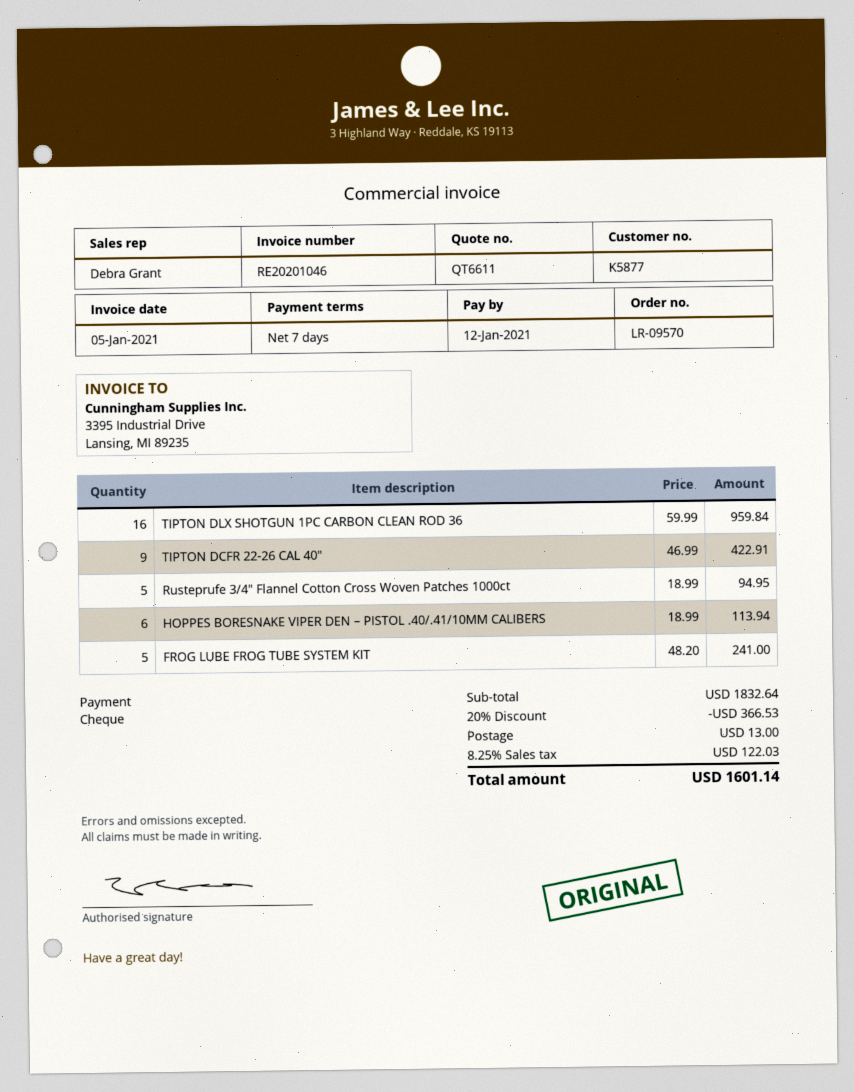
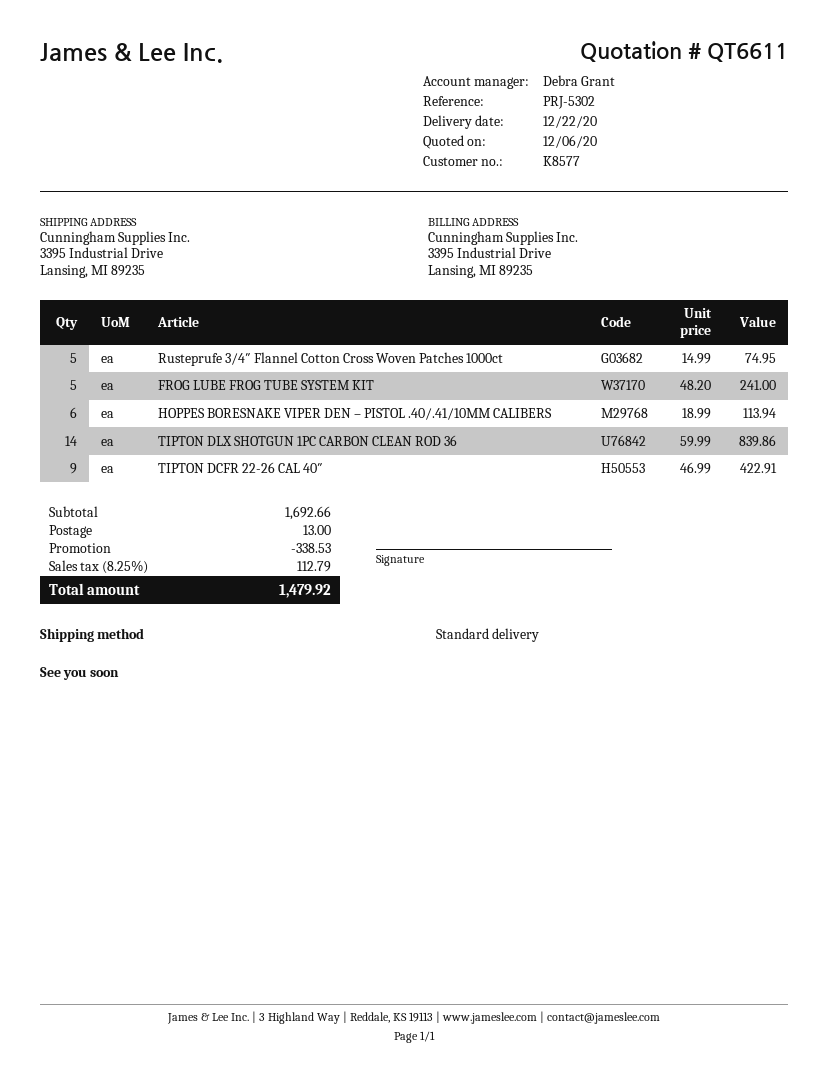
customer number: K5877 -> K8577
TIPTON DLX SHOTGUN 1PC CARBON CLEAN ROD 36: 16 x 59.99 = 959.84 -> 14 x 59.99 = 839.86
Rusteprufe 3/4″ Flannel Cotton Cross Woven Patches 1000ct: 5 x 18.99 = 94.95 -> 5 x 14.99 = 74.95
subtotal: 1832.64 -> 1692.66
discount: 366.53 -> 338.53
tax: 8.25% = 122.03 -> 8.25% = 112.79
total: 1601.14 -> 1479.92

